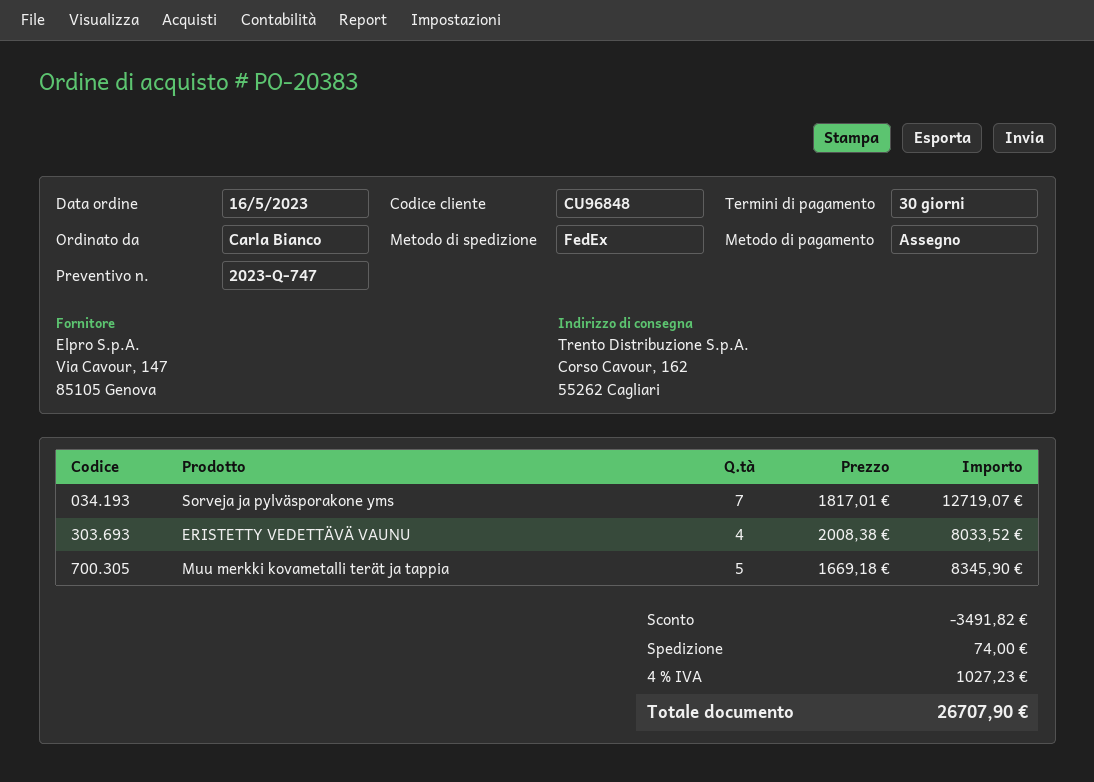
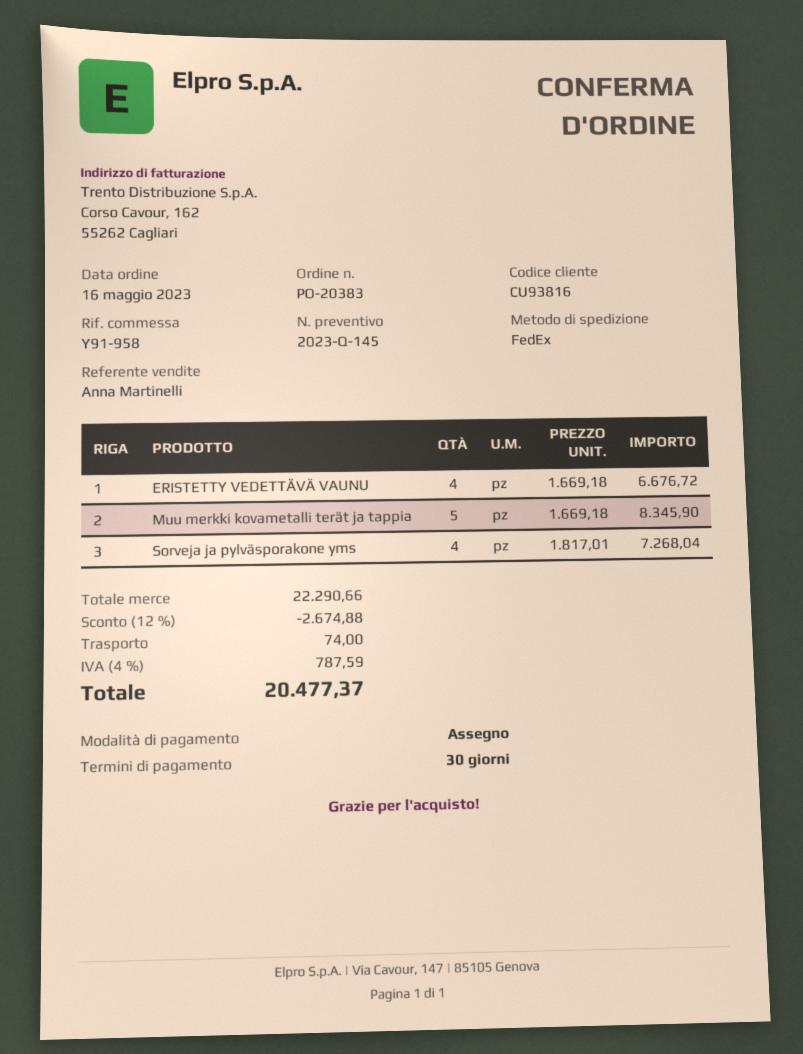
quote number: 2023-Q-747 -> 2023-Q-145
customer number: CU96848 -> CU93816
Sorveja ja pylväsporakone yms: 7 x 1817.01 = 12719.07 -> 4 x 1817.01 = 7268.04
ERISTETTY VEDETTÄVÄ VAUNU: 4 x 2008.38 = 8033.52 -> 4 x 1669.18 = 6676.72
discount: 3491.82 -> 2674.88
tax: 4% = 1027.23 -> 4% = 787.59
total: 26707.90 -> 20477.37

